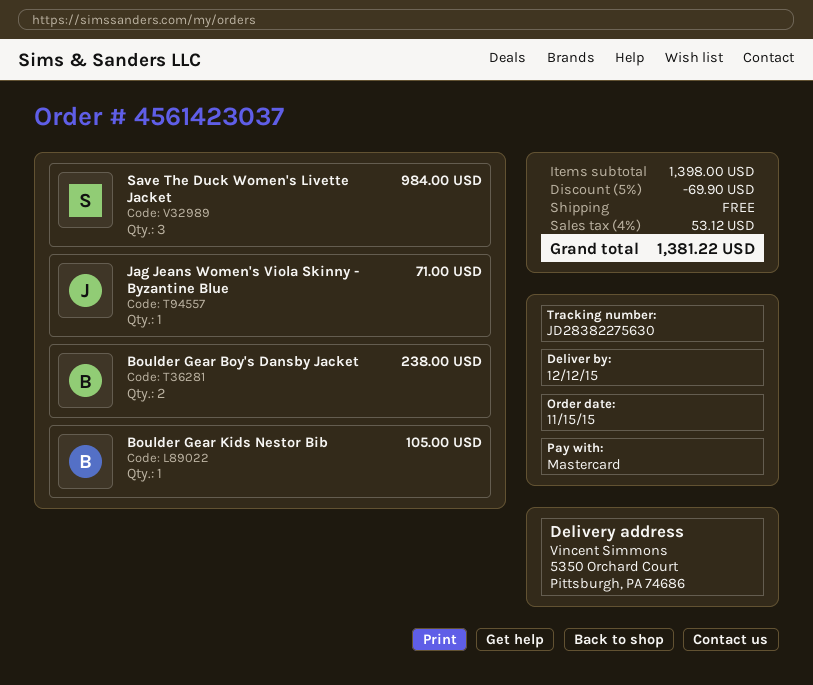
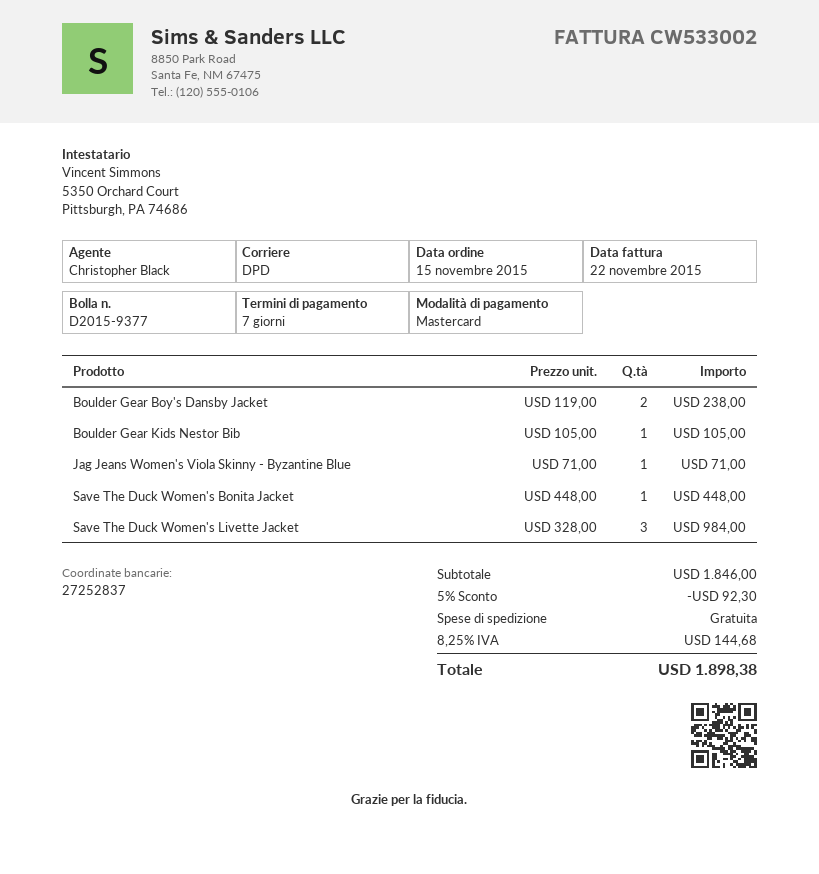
Save The Duck Women's Bonita Jacket: none -> 1 for 448.00
subtotal: 1398.00 -> 1846.00
discount: 5% = 69.90 -> 5% = 92.30
tax: 4% = 53.12 -> 8.25% = 144.68
total: 1381.22 -> 1898.38

